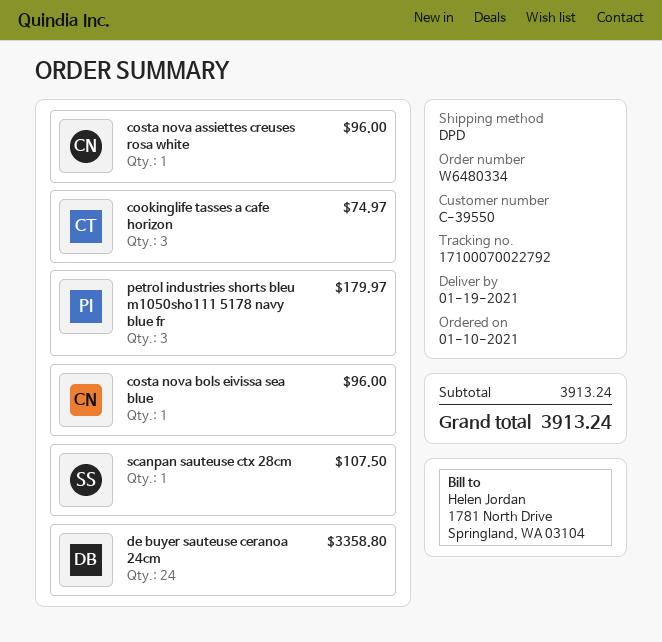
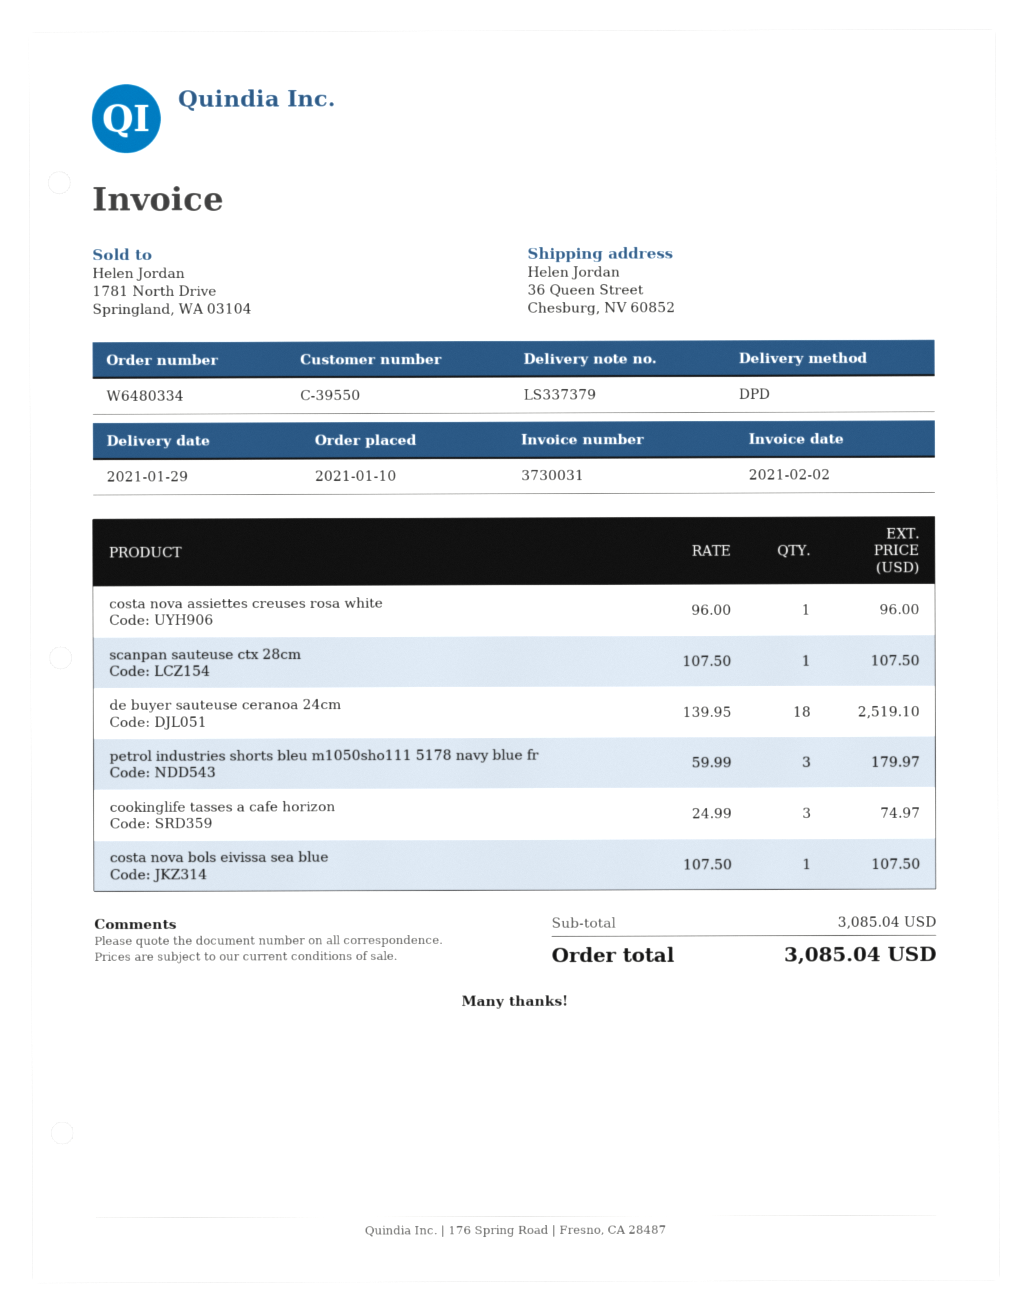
delivery date: 2021-01-19 -> 2021-01-29
costa nova bols eivissa sea blue: 1 for 96.00 -> 1 for 107.50
de buyer sauteuse ceranoa 24cm: 24 for 3358.80 -> 18 for 2519.10
subtotal: 3913.24 -> 3085.04
total: 3913.24 -> 3085.04

